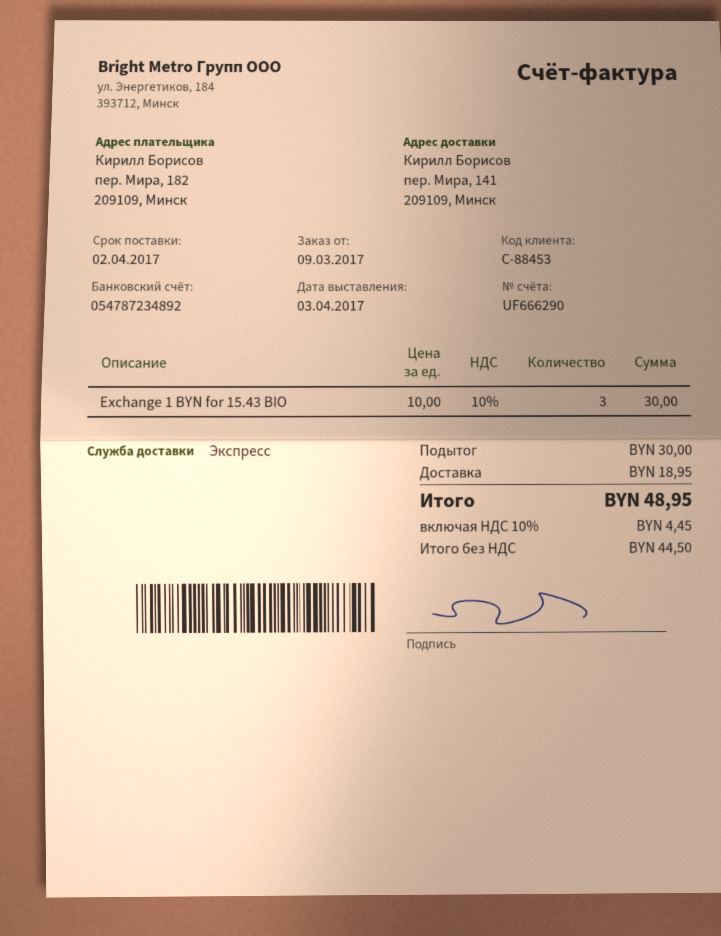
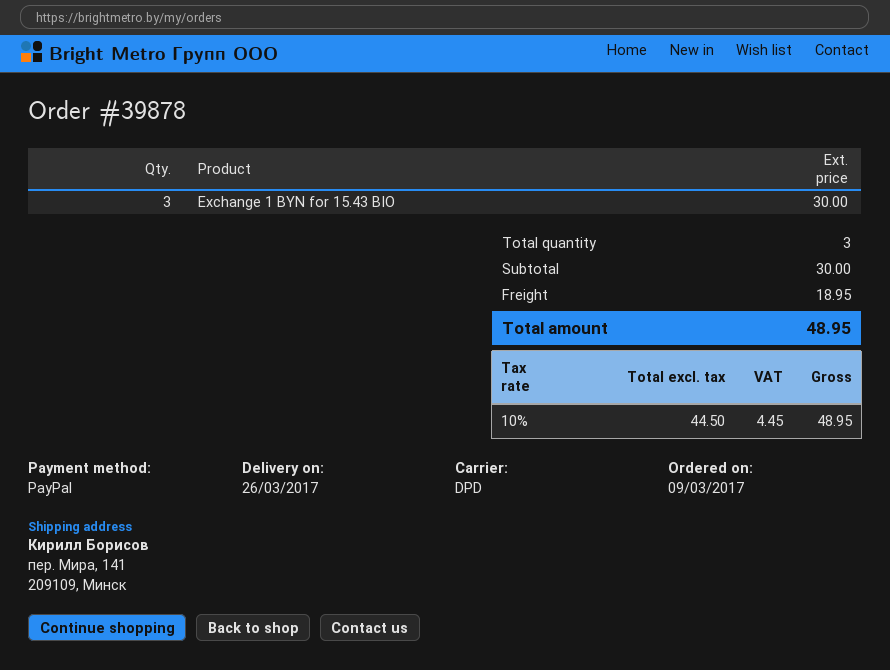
delivery date: 2017-04-02 -> 2017-03-26
shipping method: express -> DPD

